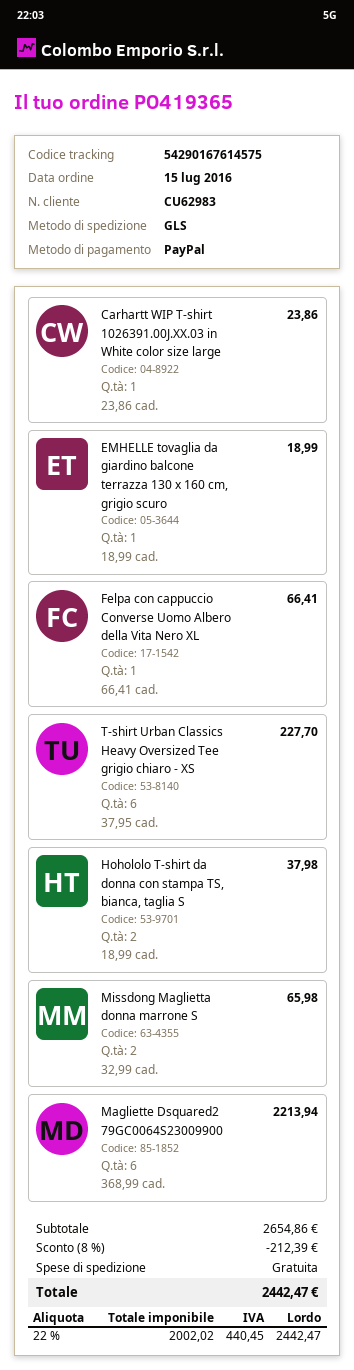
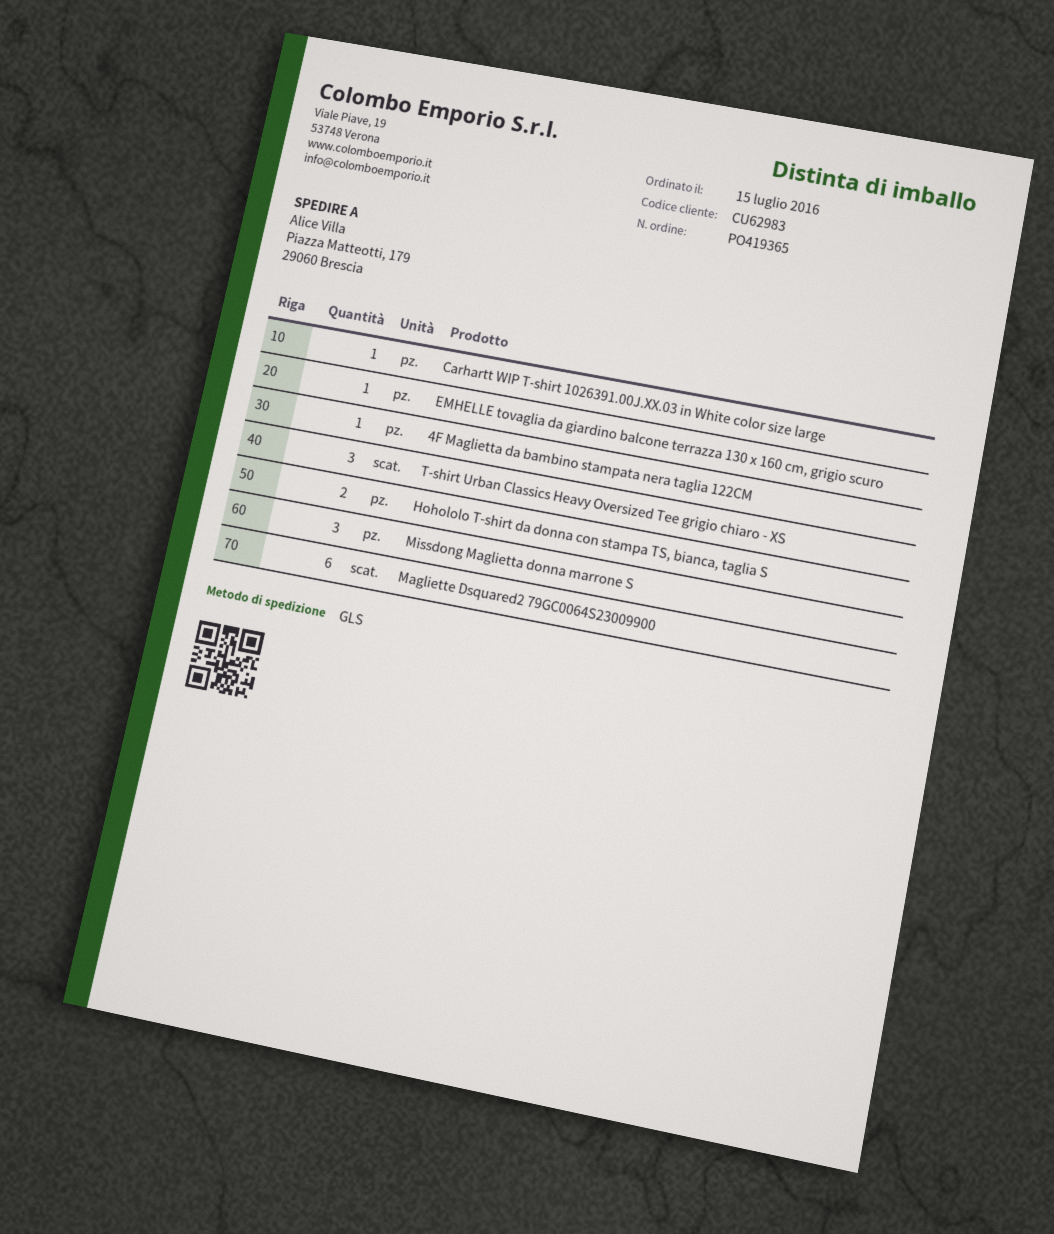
Felpa con cappuccio Converse Uomo Albero della Vita Nero XL: 1 -> none
T-shirt Urban Classics Heavy Oversized Tee grigio chiaro - XS: 6 -> 3
Missdong Maglietta donna marrone S: 2 -> 3
4F Maglietta da bambino stampata nera taglia 122CM: none -> 1

